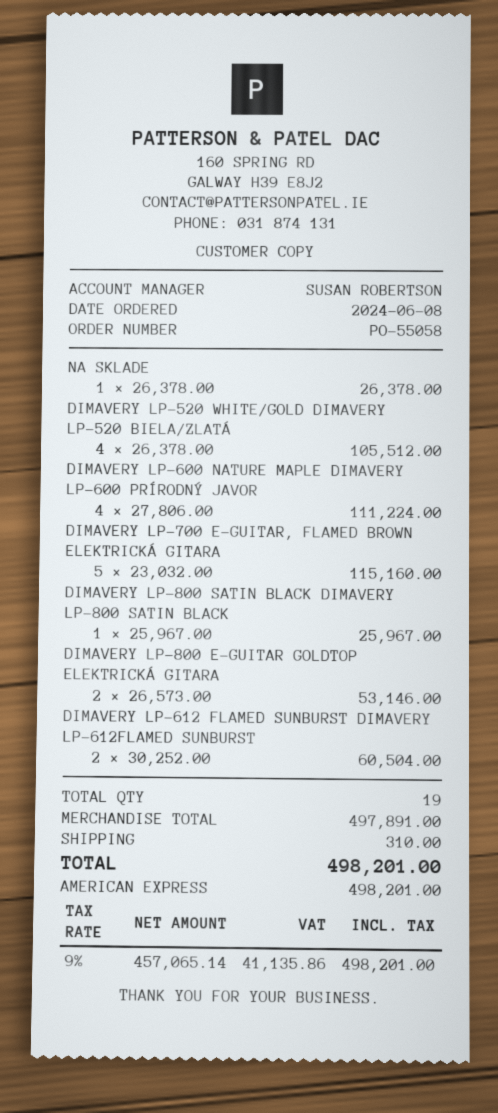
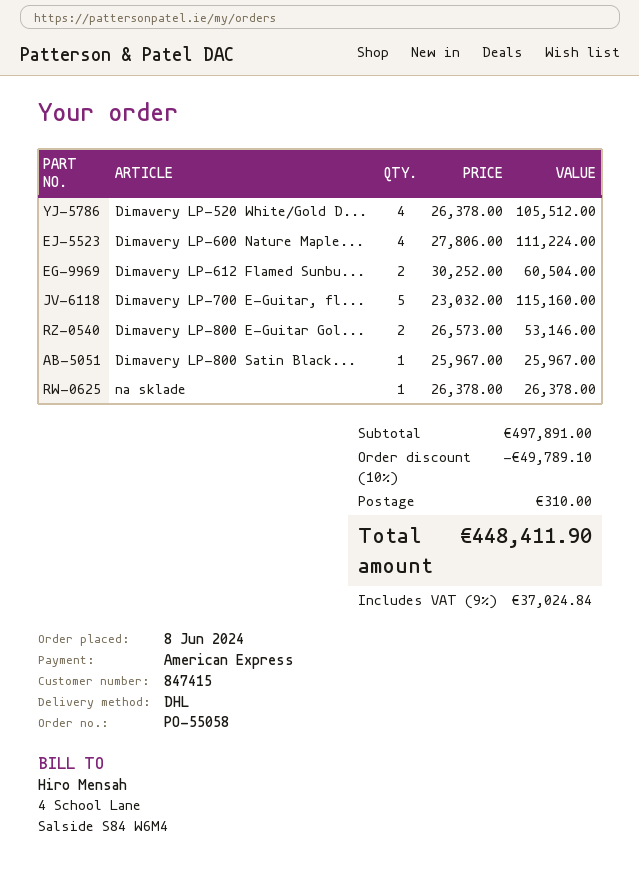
discount: none -> 10% = 49789.10
tax: 9% = 41135.86 -> 9% = 37024.84
total: 498201.00 -> 448411.90

